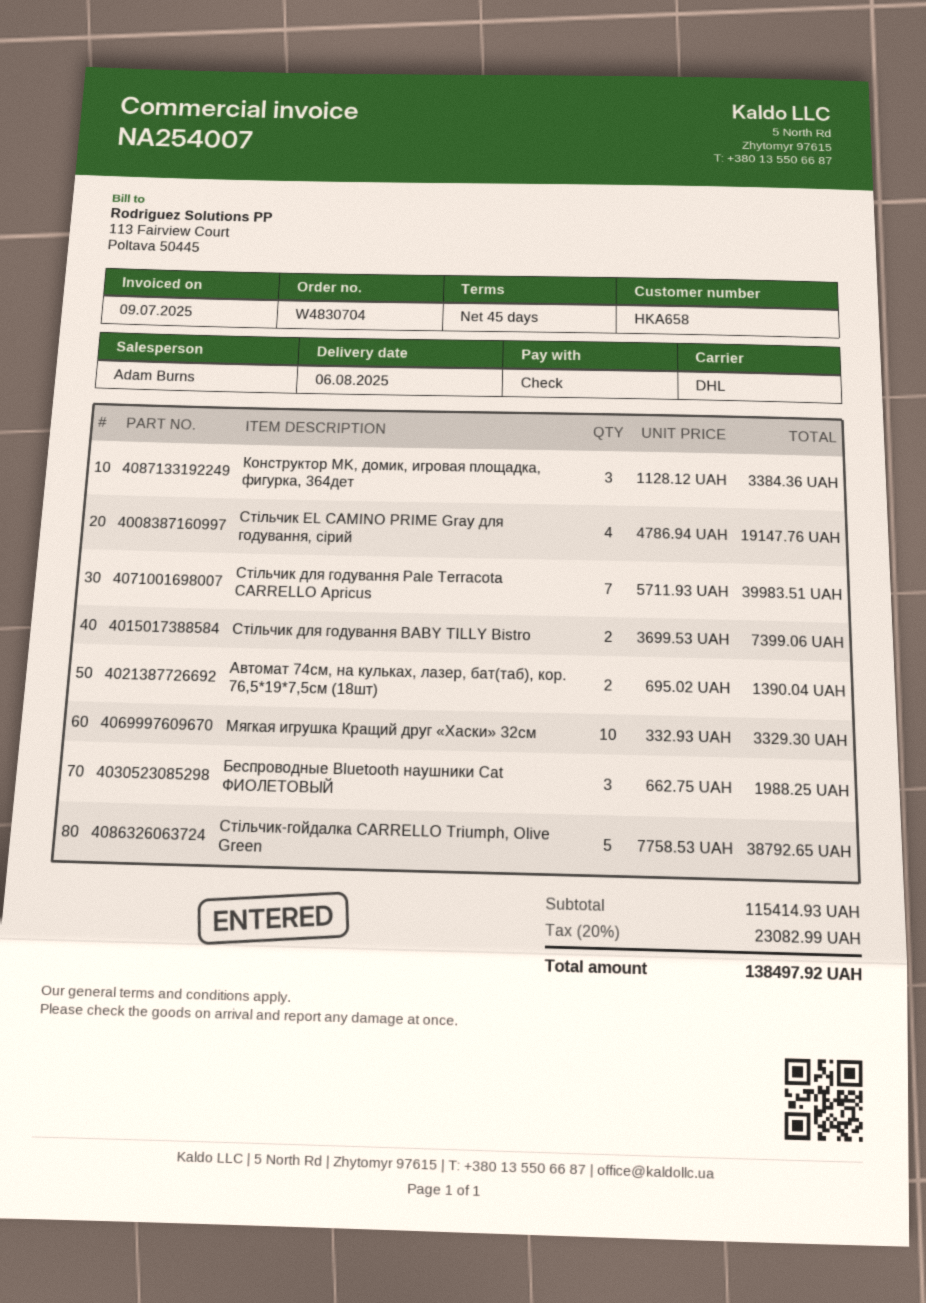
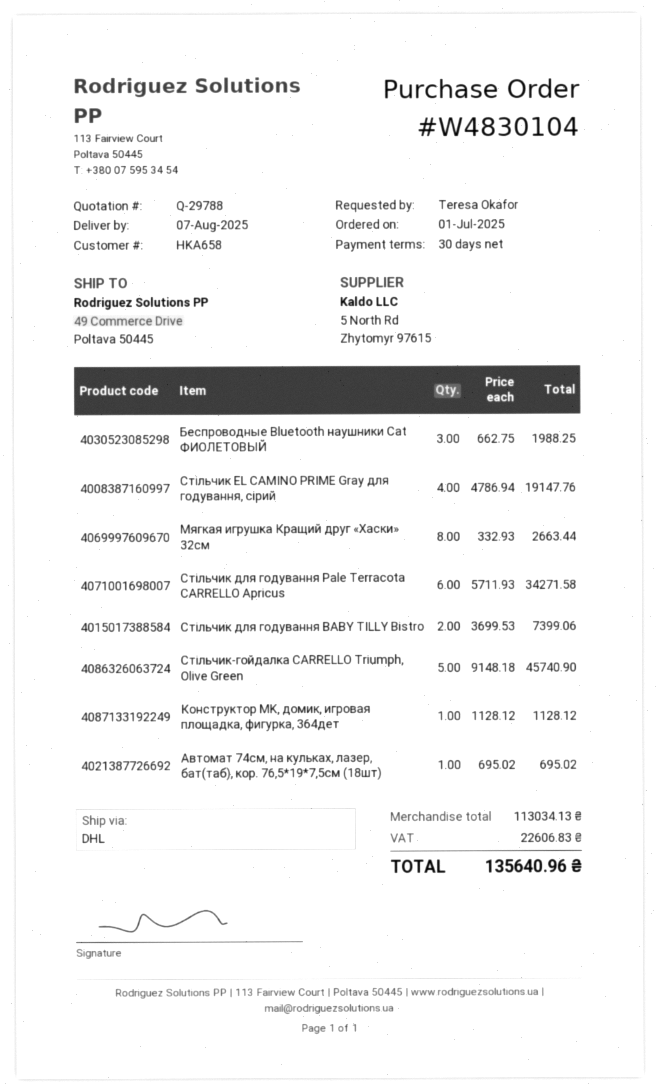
order number: W4830704 -> W4830104
delivery date: 2025-08-06 -> 2025-08-07
payment terms: 45 days -> 30 days
Конструктор MK, домик, игровая площадка, фигурка, 364дет: 3 x 1128.12 = 3384.36 -> 1 x 1128.12 = 1128.12
Стільчик для годування Pale Terracota CARRELLO Apricus: 7 x 5711.93 = 39983.51 -> 6 x 5711.93 = 34271.58
Автомат 74см, на кульках, лазер, бат(таб), кор. 76,5*19*7,5см (18шт): 2 x 695.02 = 1390.04 -> 1 x 695.02 = 695.02
Мягкая игрушка Кращий друг «Хаски» 32см: 10 x 332.93 = 3329.30 -> 8 x 332.93 = 2663.44
Стільчик-гойдалка CARRELLO Triumph, Olive Green: 5 x 7758.53 = 38792.65 -> 5 x 9148.18 = 45740.90
subtotal: 115414.93 -> 113034.13
tax: 23082.99 -> 22606.83
total: 138497.92 -> 135640.96

